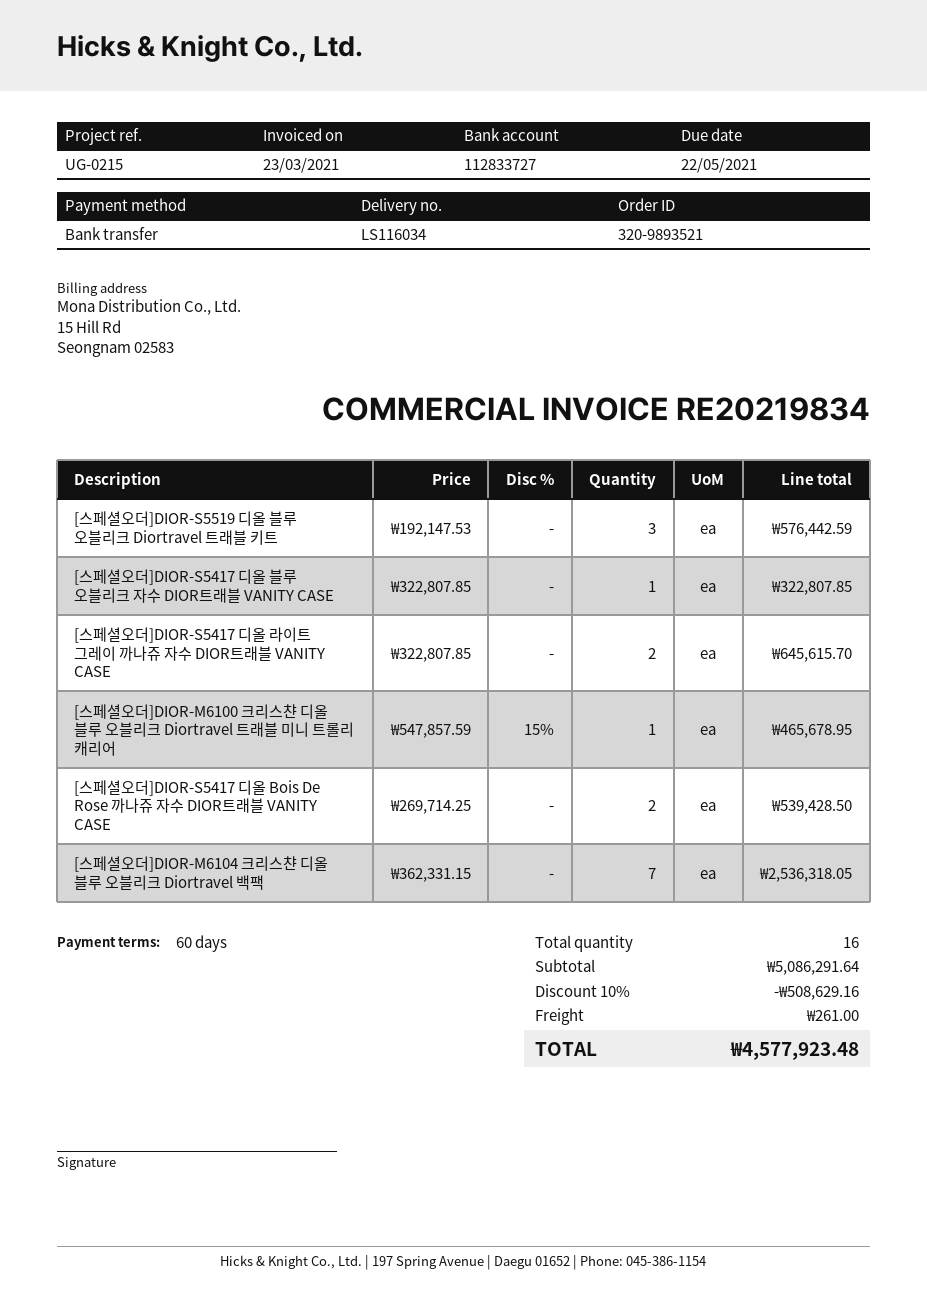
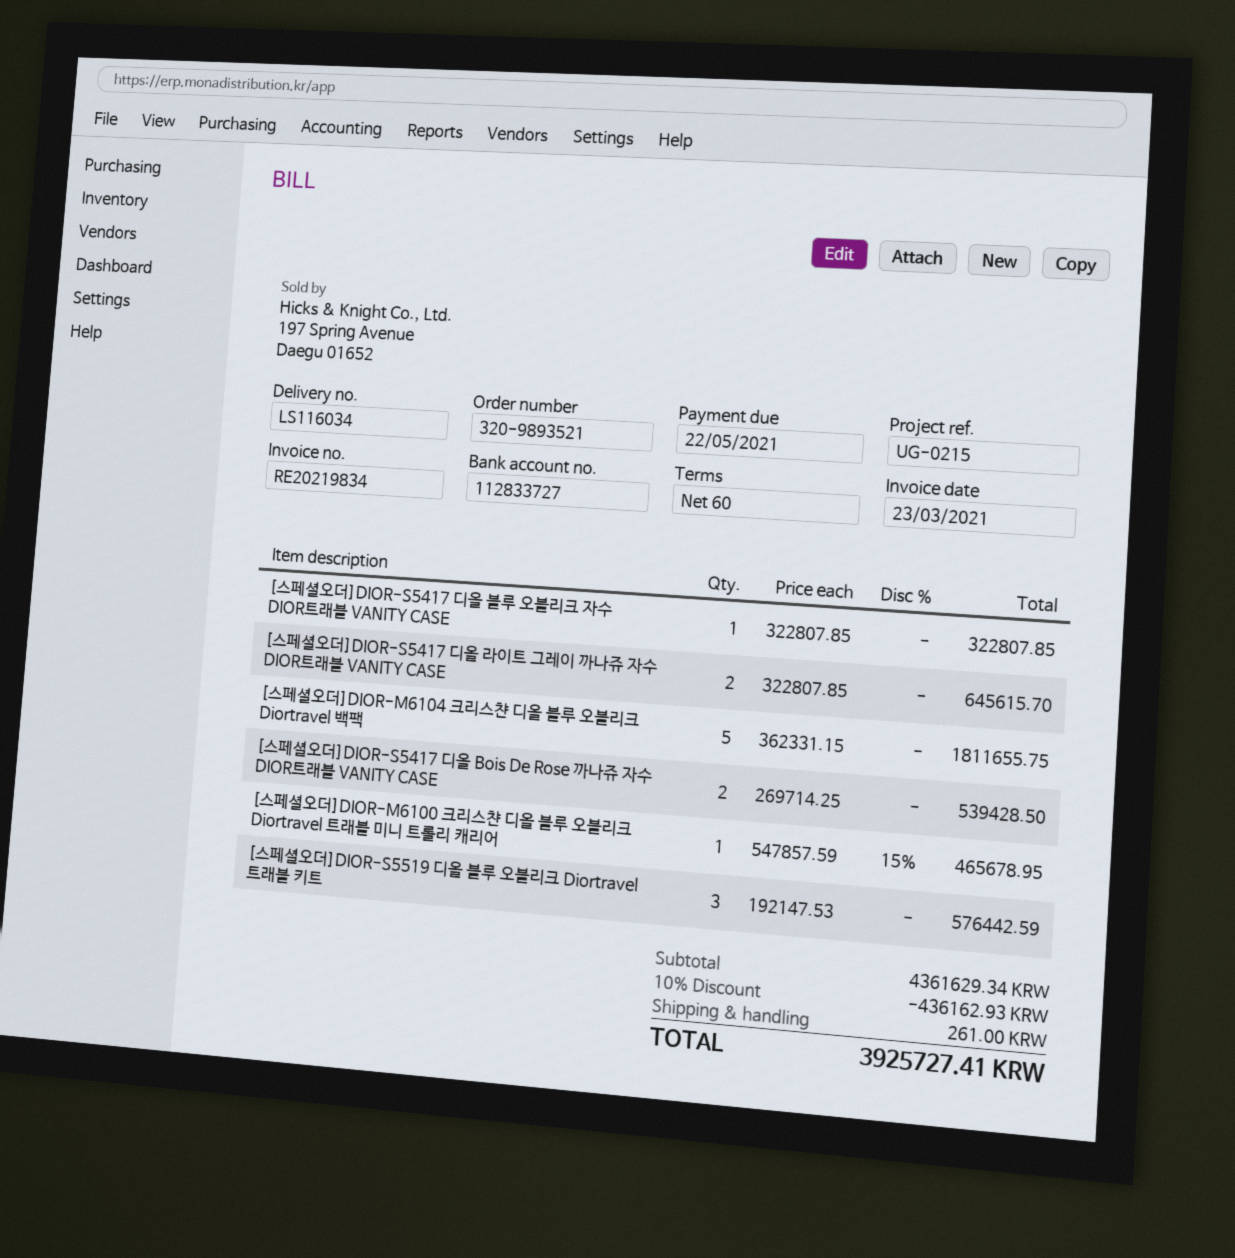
[스페셜오더]DIOR-M6104 크리스챤 디올 블루 오블리크 Diortravel 백팩: 7 x 362331.15 = 2536318.05 -> 5 x 362331.15 = 1811655.75
subtotal: 5086291.64 -> 4361629.34
discount: 10% = 508629.16 -> 10% = 436162.93
total: 4577923.48 -> 3925727.41

